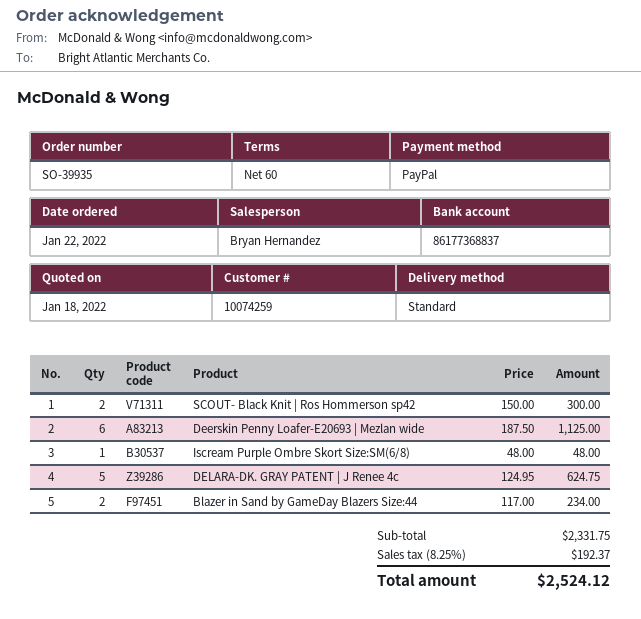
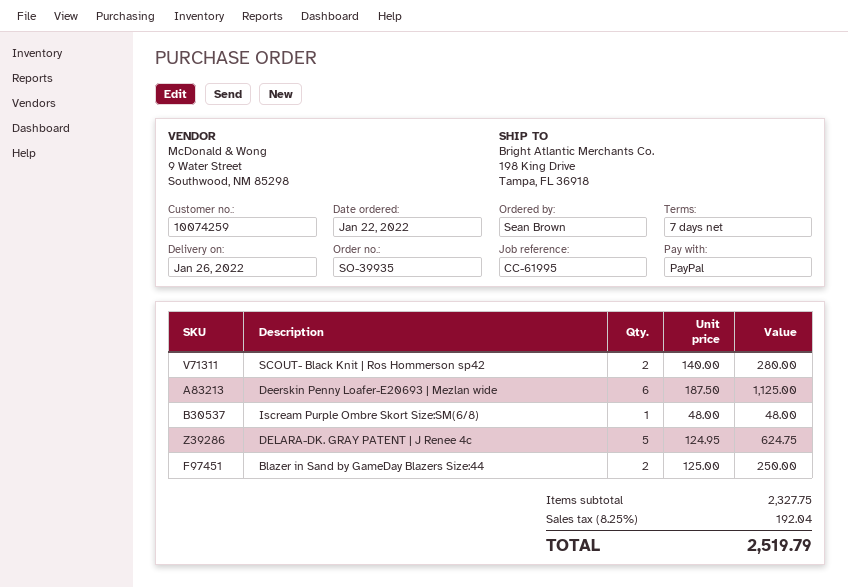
payment terms: 60 days -> 7 days
SCOUT- Black Knit | Ros Hommerson sp42: 2 x 150.00 = 300.00 -> 2 x 140.00 = 280.00
Blazer in Sand by GameDay Blazers Size:44: 2 x 117.00 = 234.00 -> 2 x 125.00 = 250.00
subtotal: 2331.75 -> 2327.75
tax: 8.25% = 192.37 -> 8.25% = 192.04
total: 2524.12 -> 2519.79

